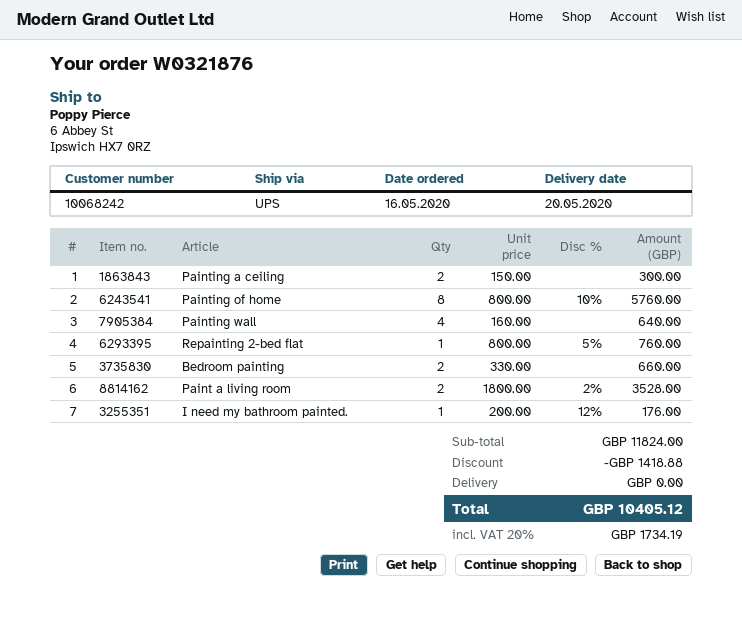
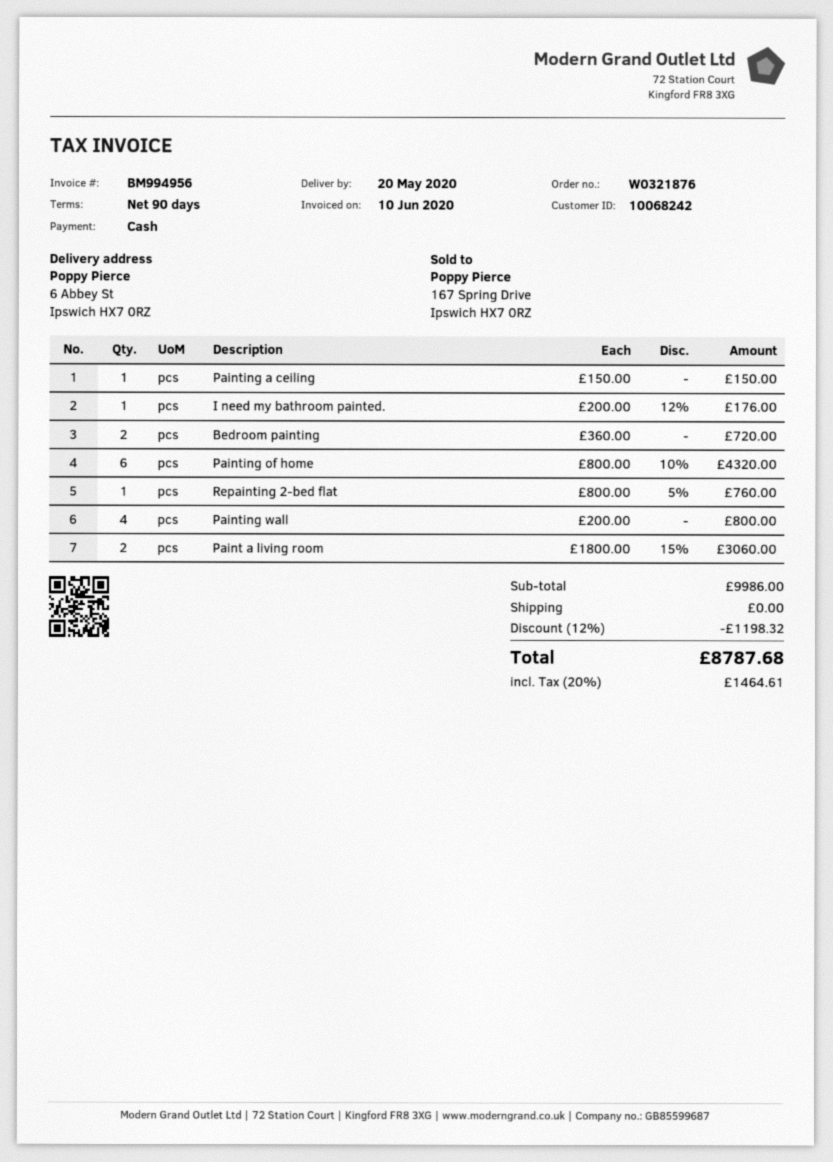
Painting a ceiling: 2 x 150.00 = 300.00 -> 1 x 150.00 = 150.00
Painting of home: 8 x 800.00 - 10% = 5760.00 -> 6 x 800.00 - 10% = 4320.00
Painting wall: 4 x 160.00 = 640.00 -> 4 x 200.00 = 800.00
Bedroom painting: 2 x 330.00 = 660.00 -> 2 x 360.00 = 720.00
Paint a living room: 2 x 1800.00 - 2% = 3528.00 -> 2 x 1800.00 - 15% = 3060.00
subtotal: 11824.00 -> 9986.00
discount: 1418.88 -> 1198.32
tax: 20% = 1734.19 -> 20% = 1464.61
total: 10405.12 -> 8787.68

